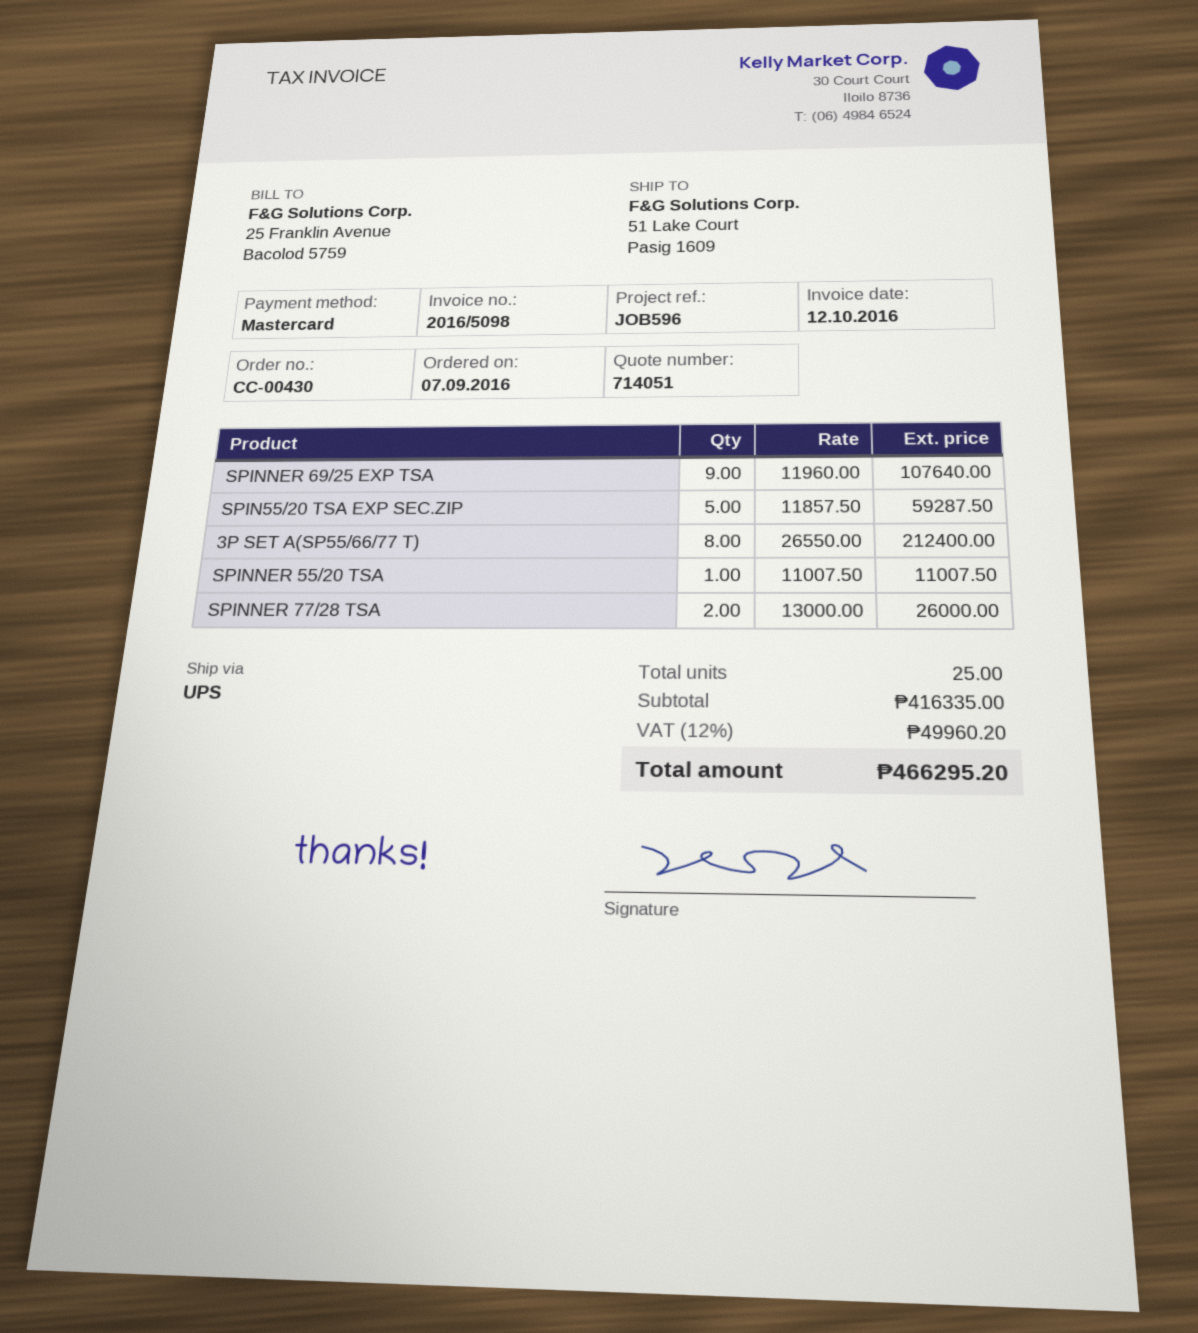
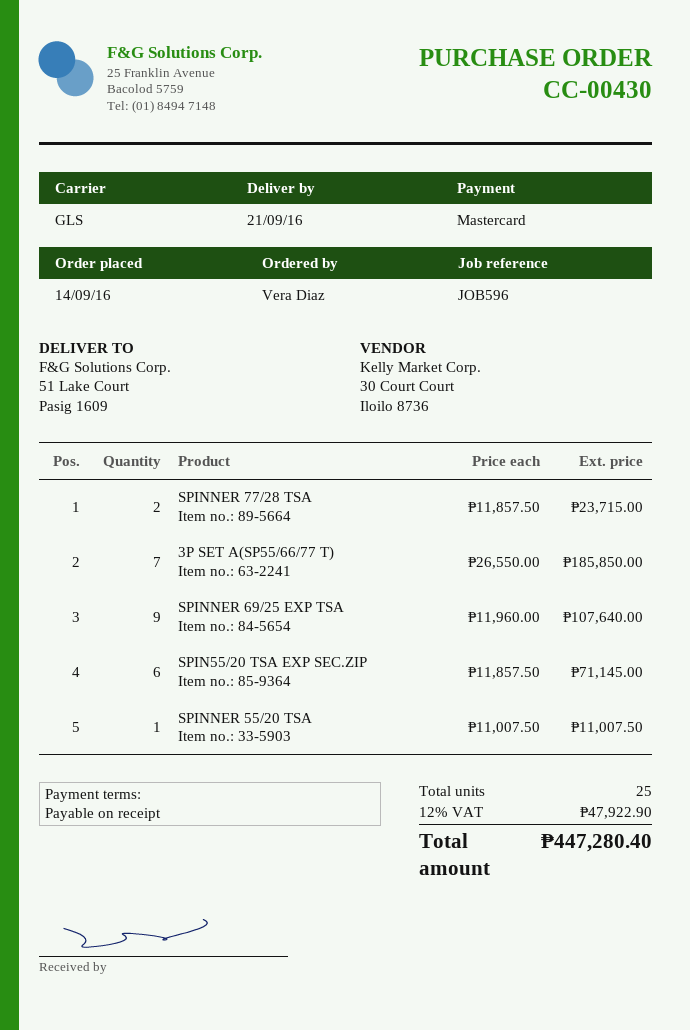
order date: 2016-09-07 -> 2016-09-14
shipping method: UPS -> GLS
SPIN55/20 TSA EXP SEC.ZIP: 5 x 11857.50 = 59287.50 -> 6 x 11857.50 = 71145.00
3P SET A(SP55/66/77 T): 8 x 26550.00 = 212400.00 -> 7 x 26550.00 = 185850.00
SPINNER 77/28 TSA: 2 x 13000.00 = 26000.00 -> 2 x 11857.50 = 23715.00
tax: 12% = 49960.20 -> 12% = 47922.90
total: 466295.20 -> 447280.40

